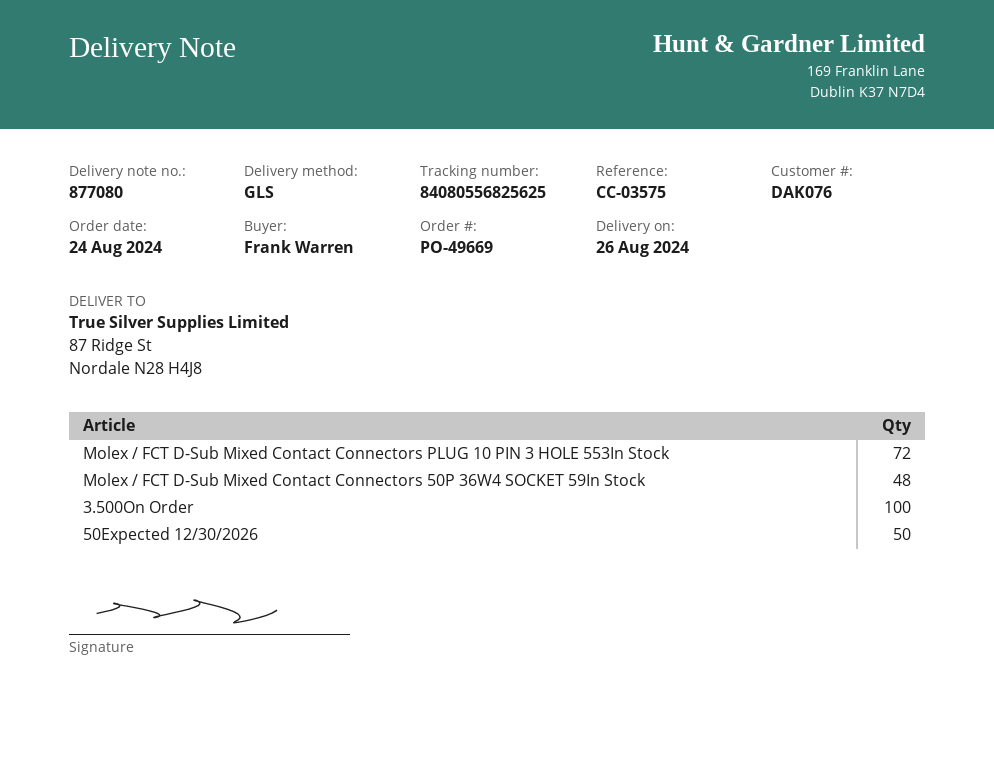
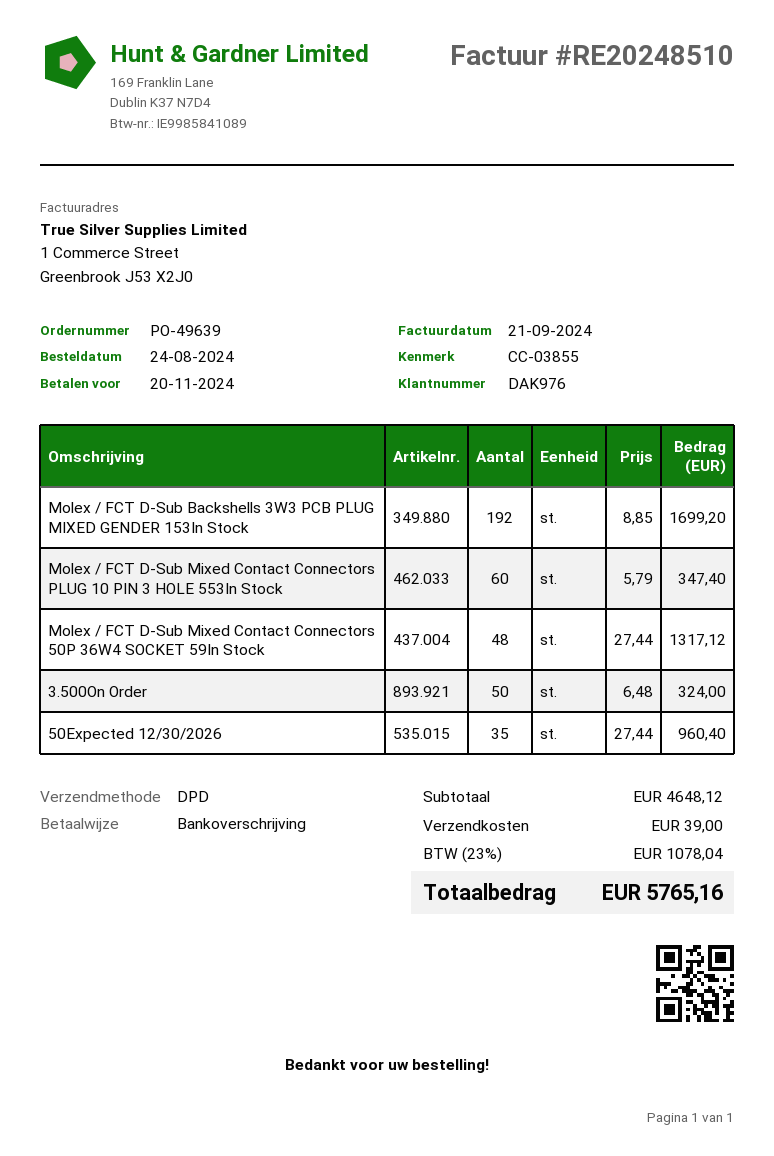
order number: PO-49669 -> PO-49639
customer number: DAK076 -> DAK976
reference: CC-03575 -> CC-03855
shipping method: GLS -> DPD
Molex / FCT D-Sub Mixed Contact Connectors PLUG 10 PIN 3 HOLE 553In Stock: 72 -> 60
3.500On Order: 100 -> 50
50Expected 12/30/2026: 50 -> 35
Molex / FCT D-Sub Backshells 3W3 PCB PLUG MIXED GENDER 153In Stock: none -> 192

